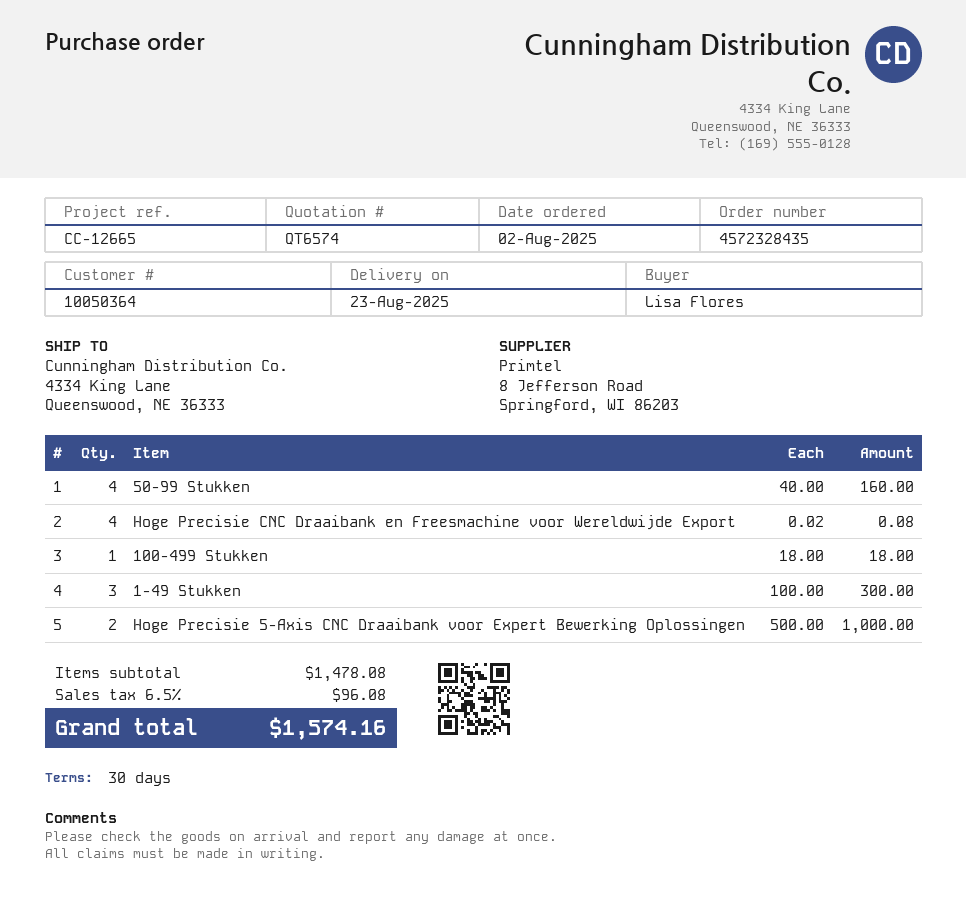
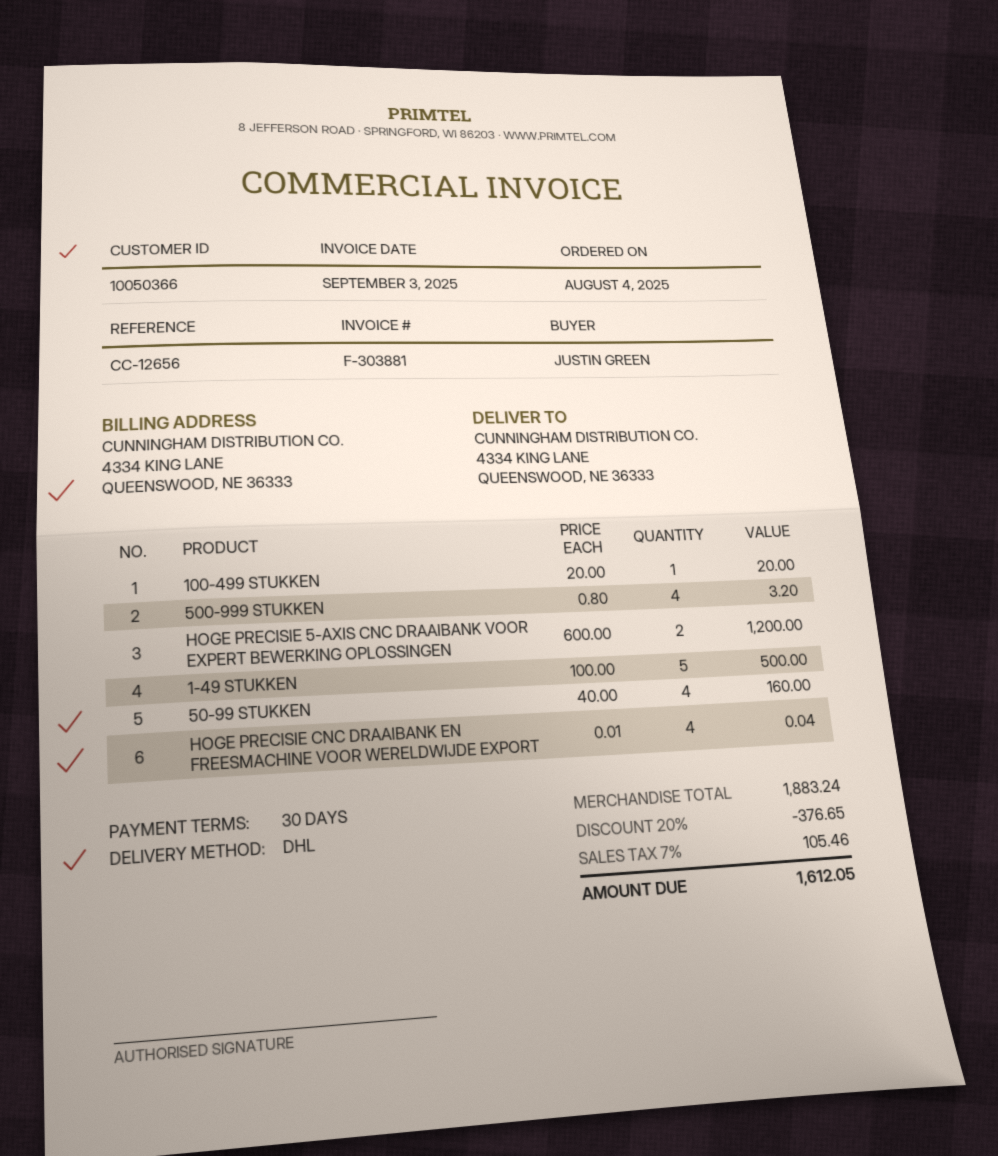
order date: 2025-08-02 -> 2025-08-04
customer number: 10050364 -> 10050366
reference: CC-12665 -> CC-12656
ordered by: Lisa Flores -> JUSTIN GREEN
Hoge Precisie CNC Draaibank en Freesmachine voor Wereldwijde Export: 4 x 0.02 = 0.08 -> 4 x 0.01 = 0.04
100-499 Stukken: 1 x 18.00 = 18.00 -> 1 x 20.00 = 20.00
1-49 Stukken: 3 x 100.00 = 300.00 -> 5 x 100.00 = 500.00
Hoge Precisie 5-Axis CNC Draaibank voor Expert Bewerking Oplossingen: 2 x 500.00 = 1000.00 -> 2 x 600.00 = 1200.00
500-999 STUKKEN: none -> 4 x 0.80 = 3.20
subtotal: 1478.08 -> 1883.24
discount: none -> 20% = 376.65
tax: 6.5% = 96.08 -> 7% = 105.46
total: 1574.16 -> 1612.05

